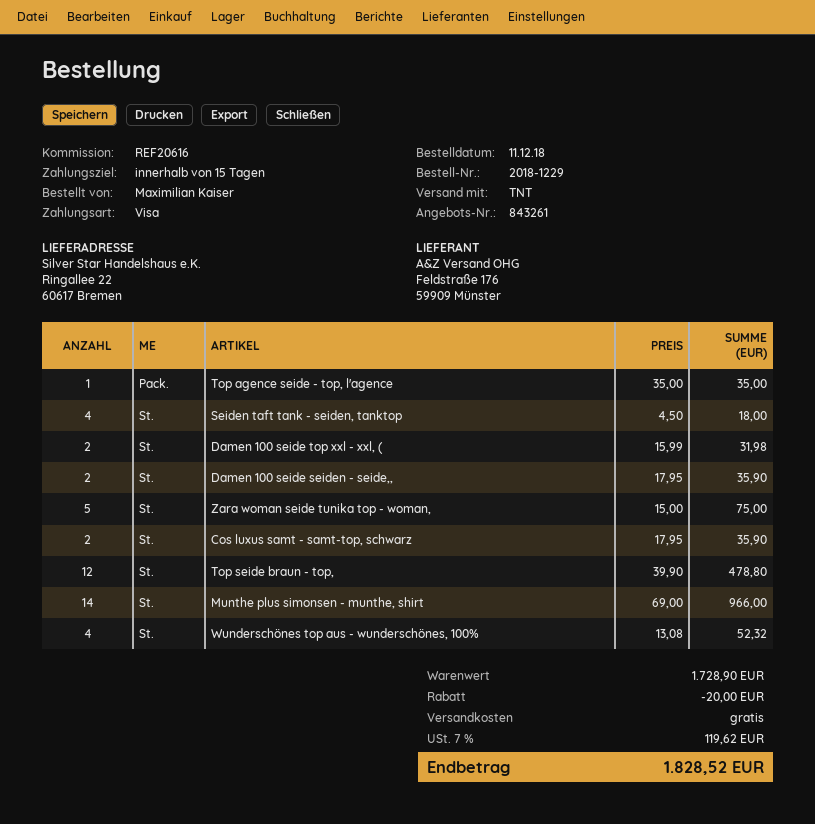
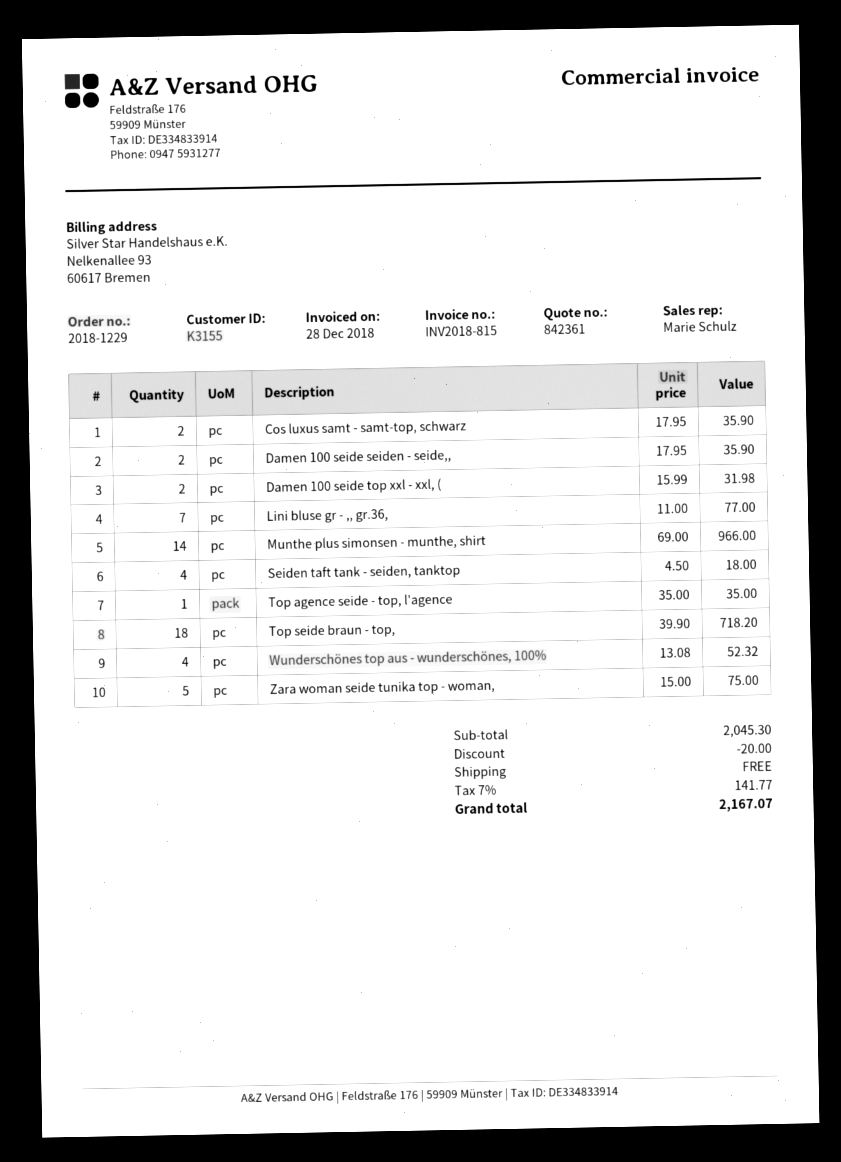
quote number: 843261 -> 842361
Top seide braun - top,: 12 x 39.90 = 478.80 -> 18 x 39.90 = 718.20
Lini bluse gr - ,, gr.36,: none -> 7 x 11.00 = 77.00
subtotal: 1728.90 -> 2045.30
tax: 7% = 119.62 -> 7% = 141.77
total: 1828.52 -> 2167.07

